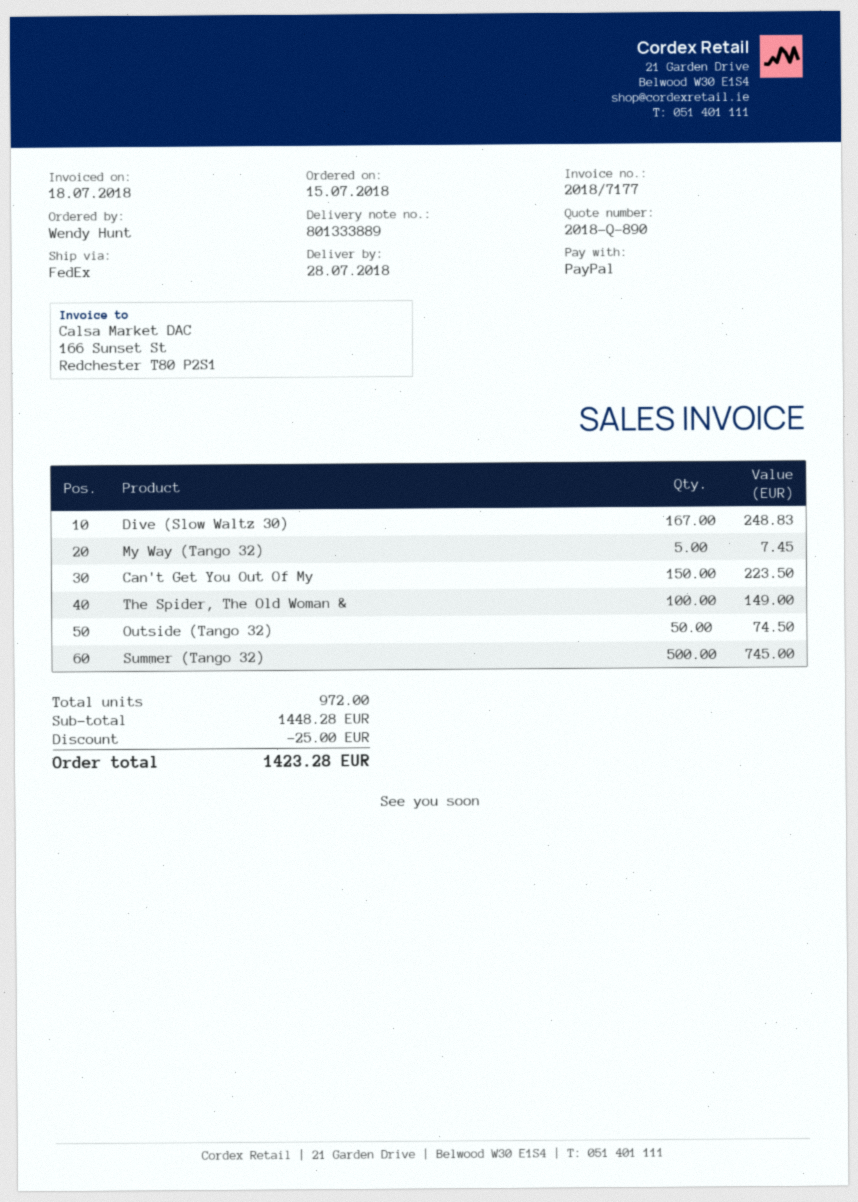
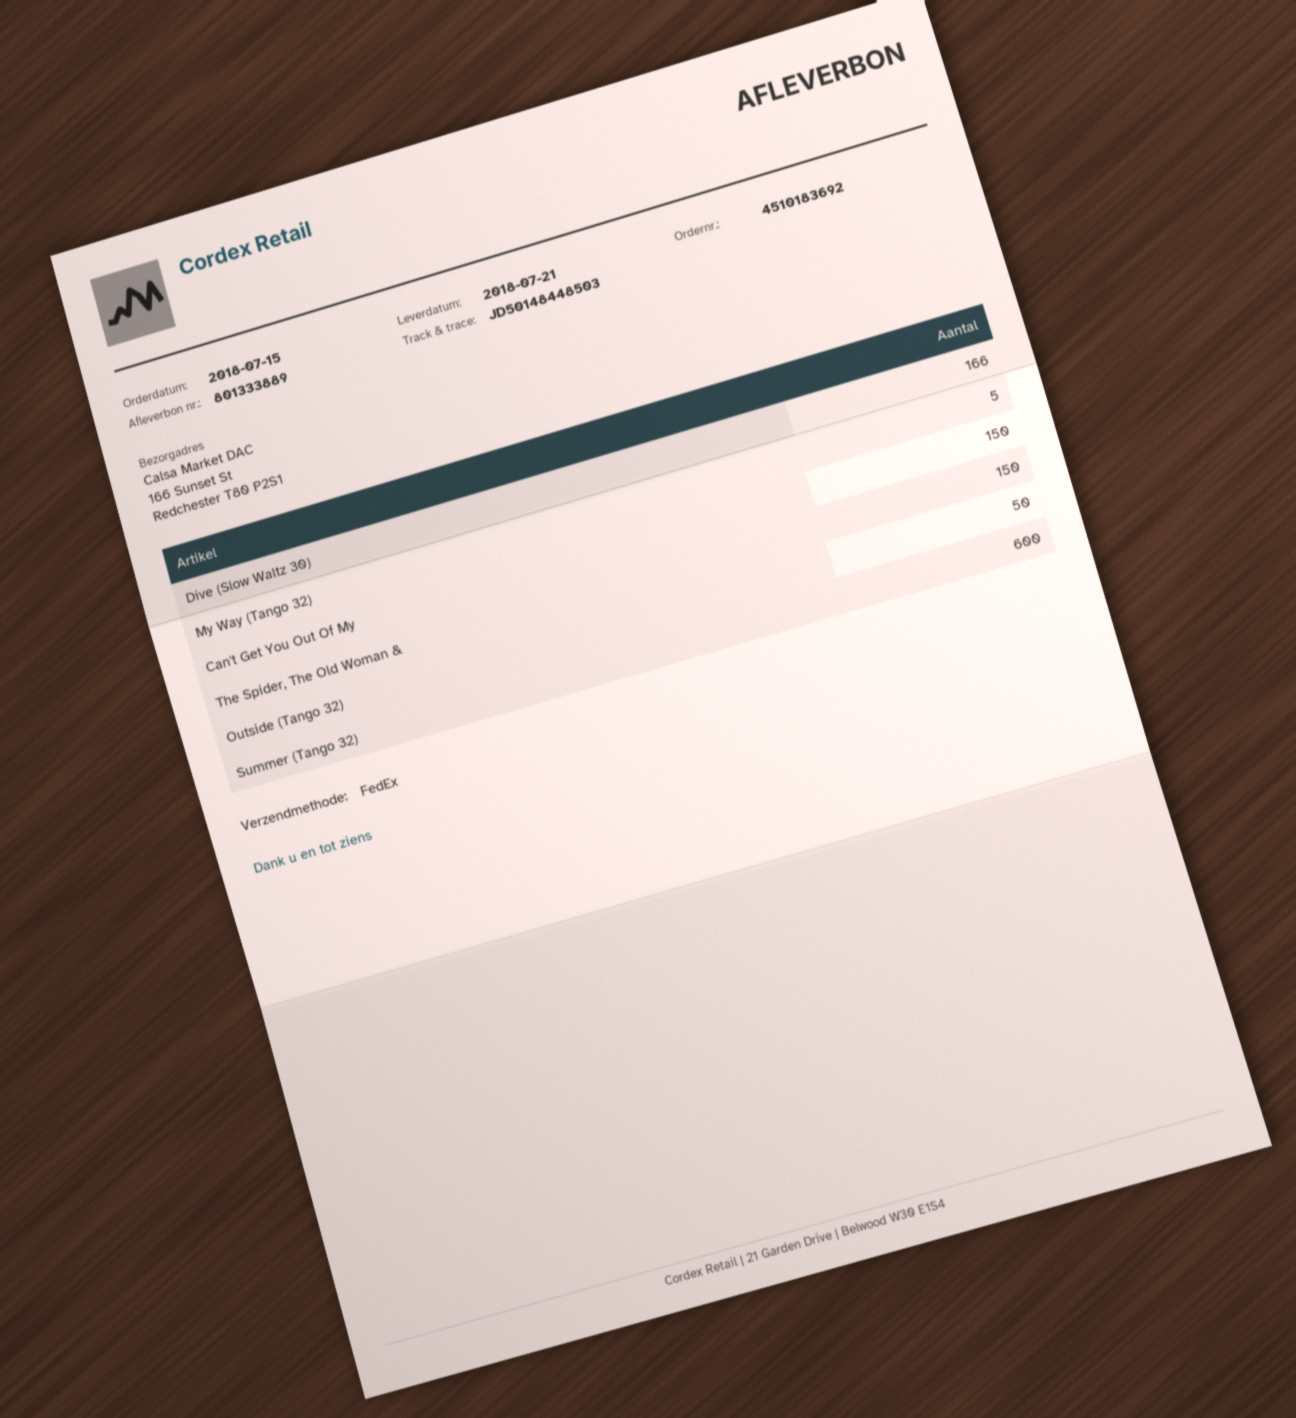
delivery date: 2018-07-28 -> 2018-07-21
Dive (Slow Waltz 30): 167 -> 166
The Spider, The Old Woman &: 100 -> 150
Summer (Tango 32): 500 -> 600

